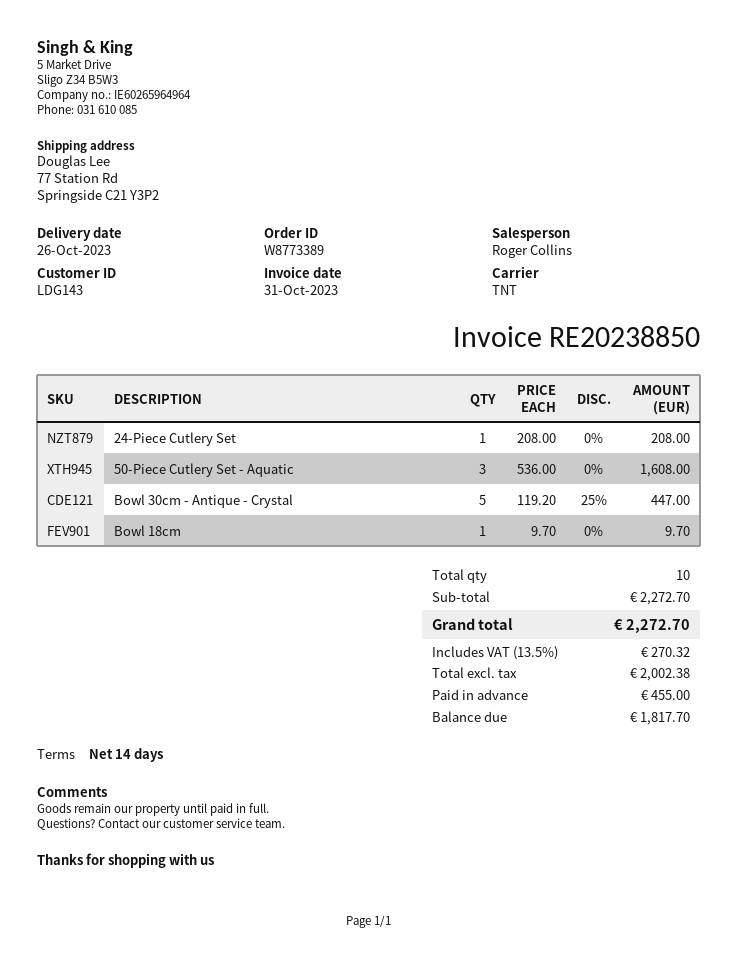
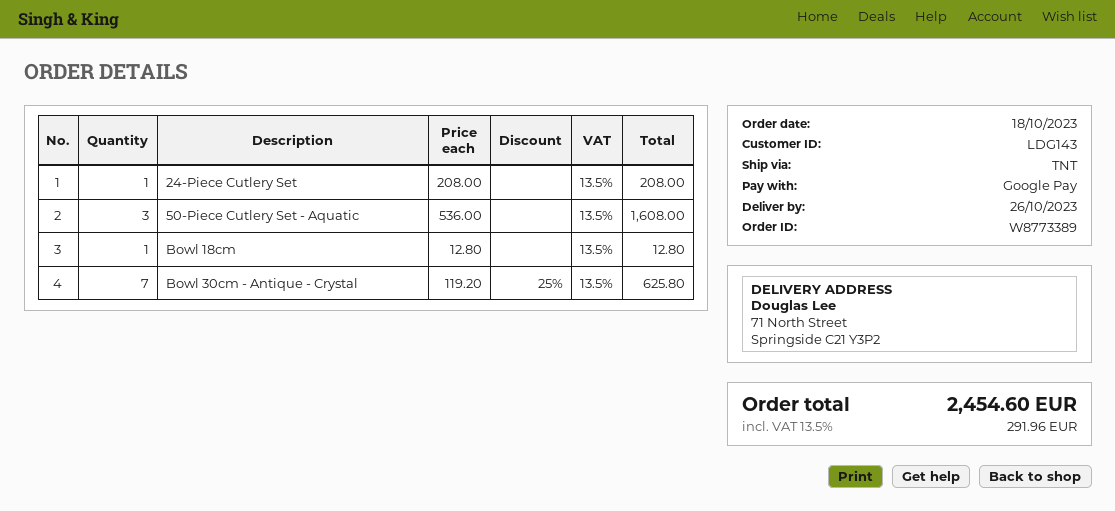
ship to: 77 Station Rd, Springside C21 Y3P2 -> 71 North Street, Springside C21 Y3P2
Bowl 30cm - Antique - Crystal: 5 x 119.20 - 25% = 447.00 -> 7 x 119.20 - 25% = 625.80
Bowl 18cm: 1 x 9.70 = 9.70 -> 1 x 12.80 = 12.80
tax: 13.5% = 270.32 -> 13.5% = 291.96
total: 2272.70 -> 2454.60

